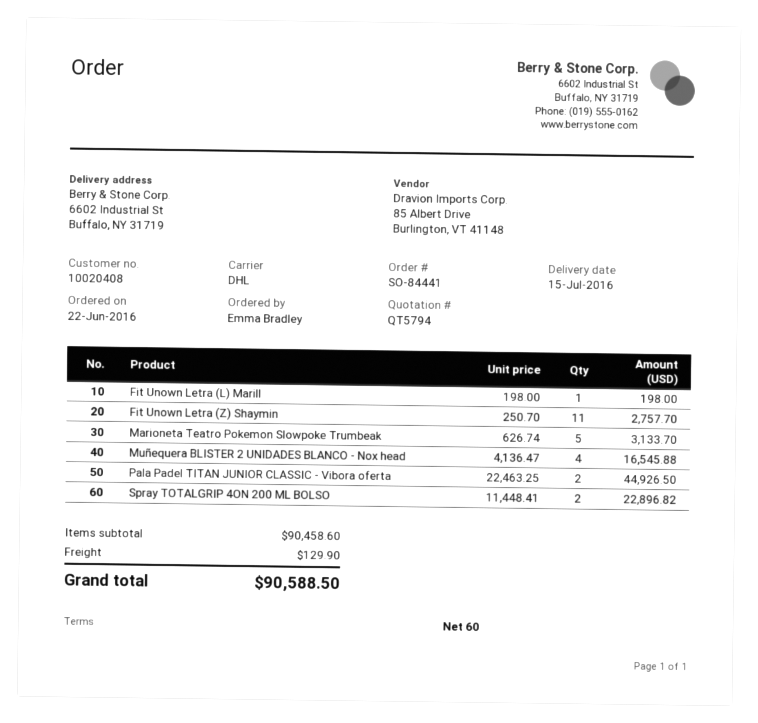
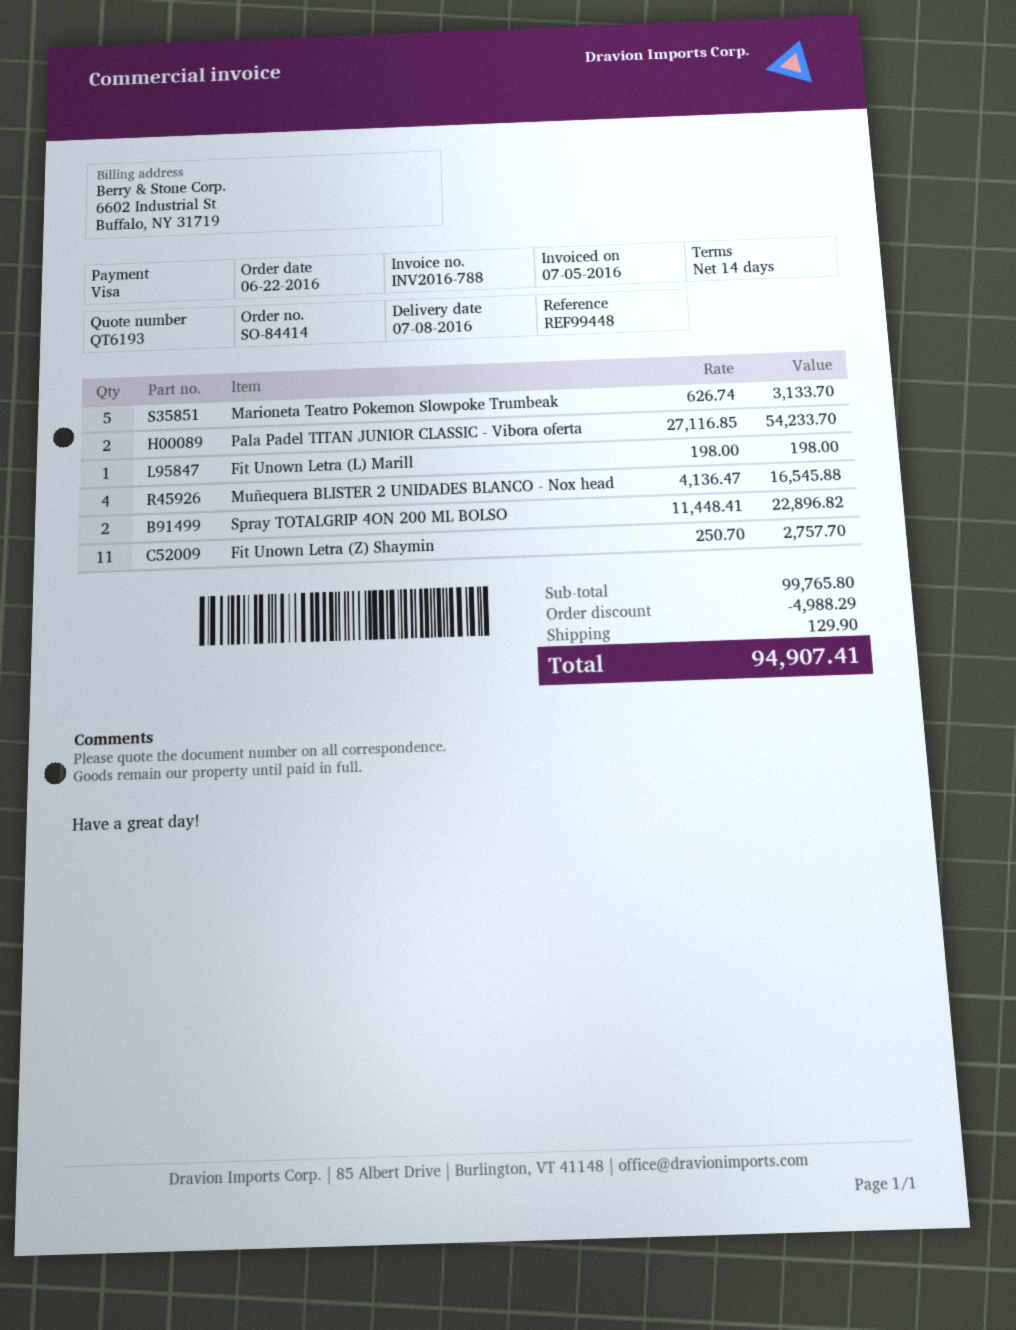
quote number: QT5794 -> QT6193
order number: SO-84441 -> SO-84414
delivery date: 2016-07-15 -> 2016-07-08
payment terms: 60 days -> 14 days
Pala Padel TITAN JUNIOR CLASSIC - Vibora oferta: 2 x 22463.25 = 44926.50 -> 2 x 27116.85 = 54233.70
subtotal: 90458.60 -> 99765.80
discount: none -> 4988.29
total: 90588.50 -> 94907.41

